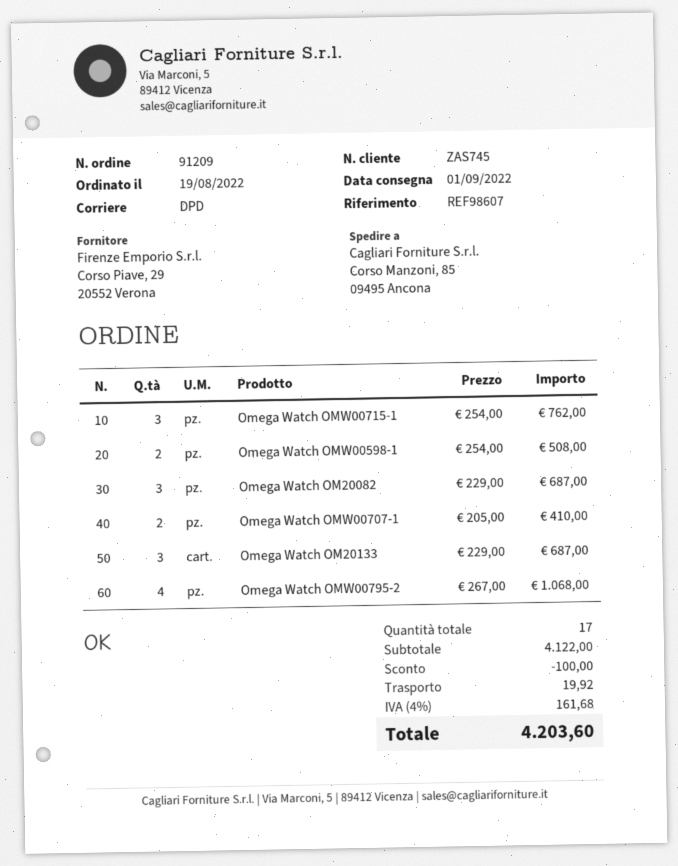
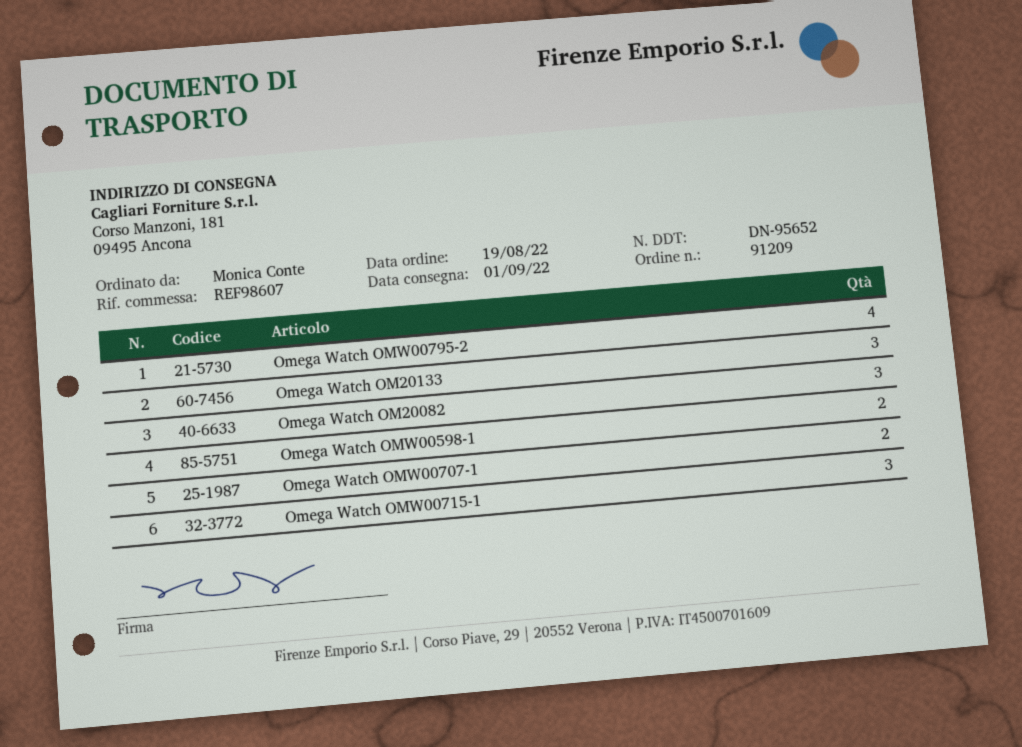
ship to: Corso Manzoni, 85, 09495 Ancona -> Corso Manzoni, 181, 09495 Ancona

